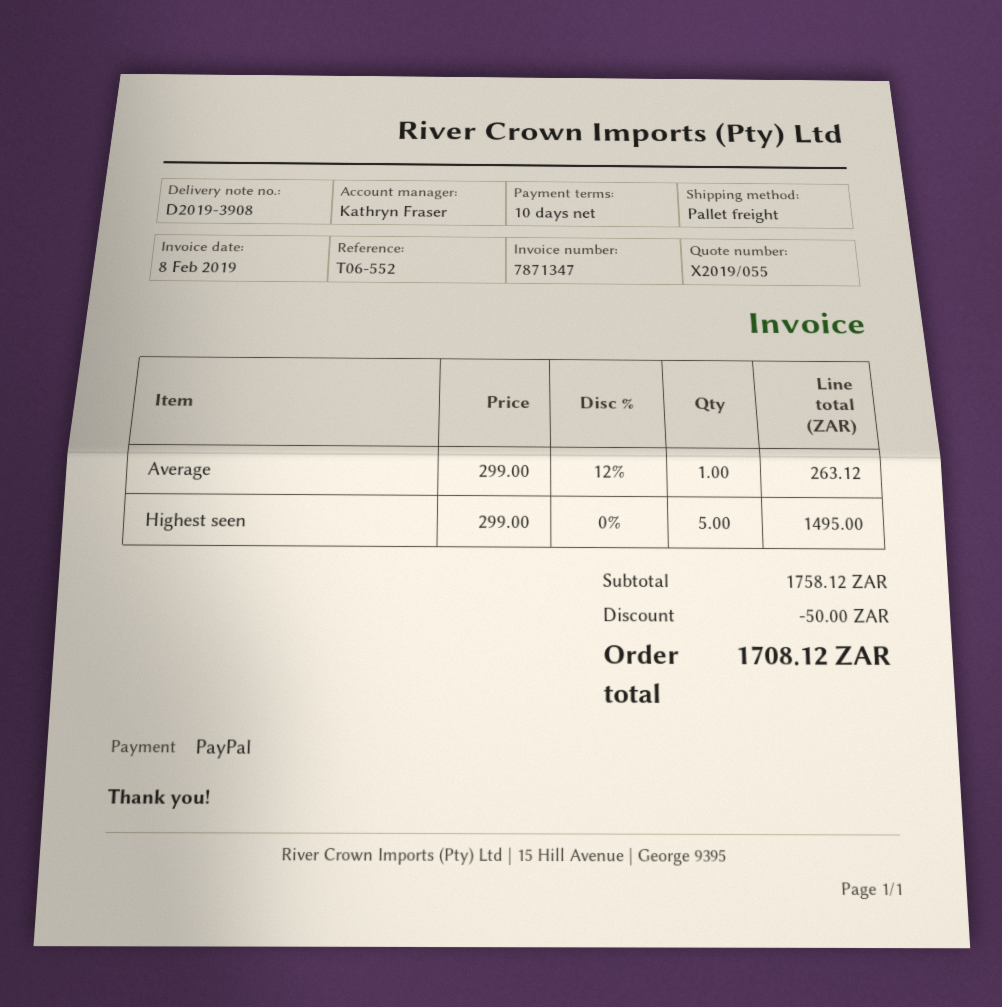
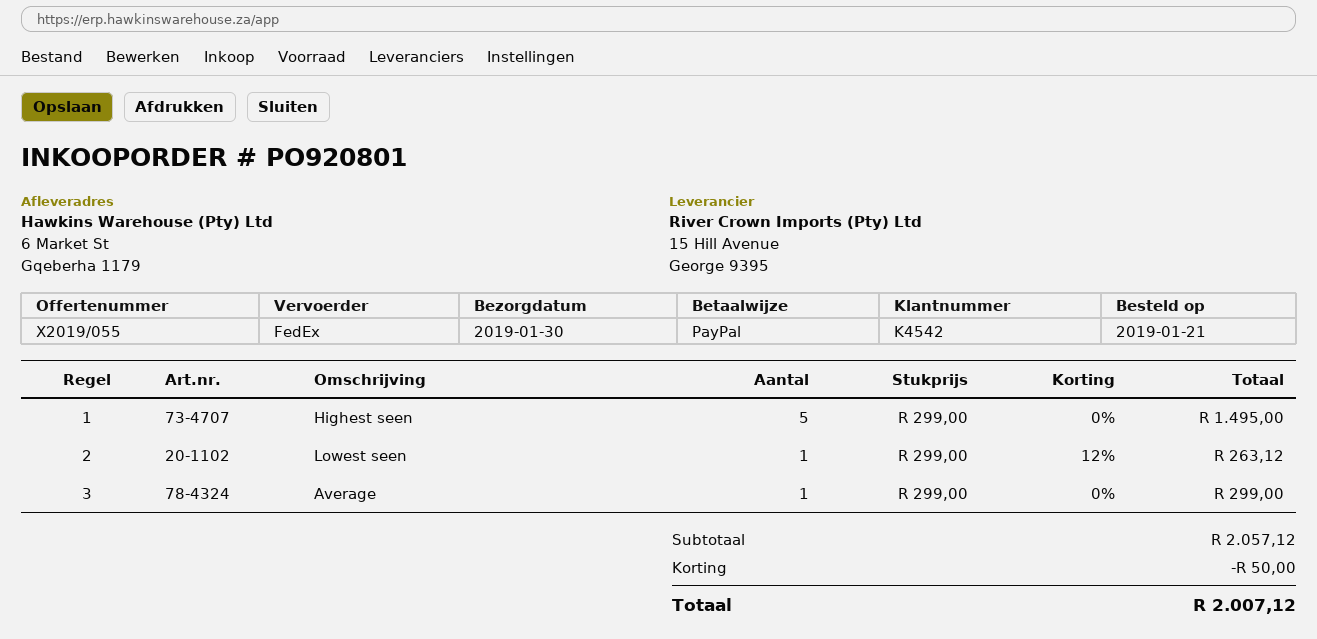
shipping method: pallet freight -> FedEx
Average: 1 x 299.00 - 12% = 263.12 -> 1 x 299.00 = 299.00
Lowest seen: none -> 1 x 299.00 - 12% = 263.12
subtotal: 1758.12 -> 2057.12
total: 1708.12 -> 2007.12

